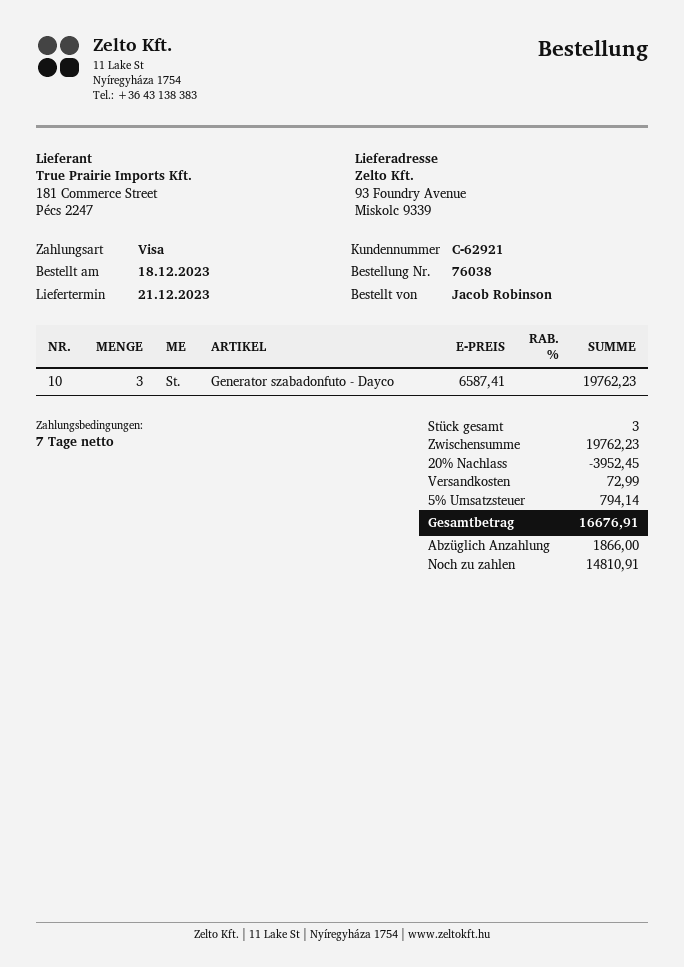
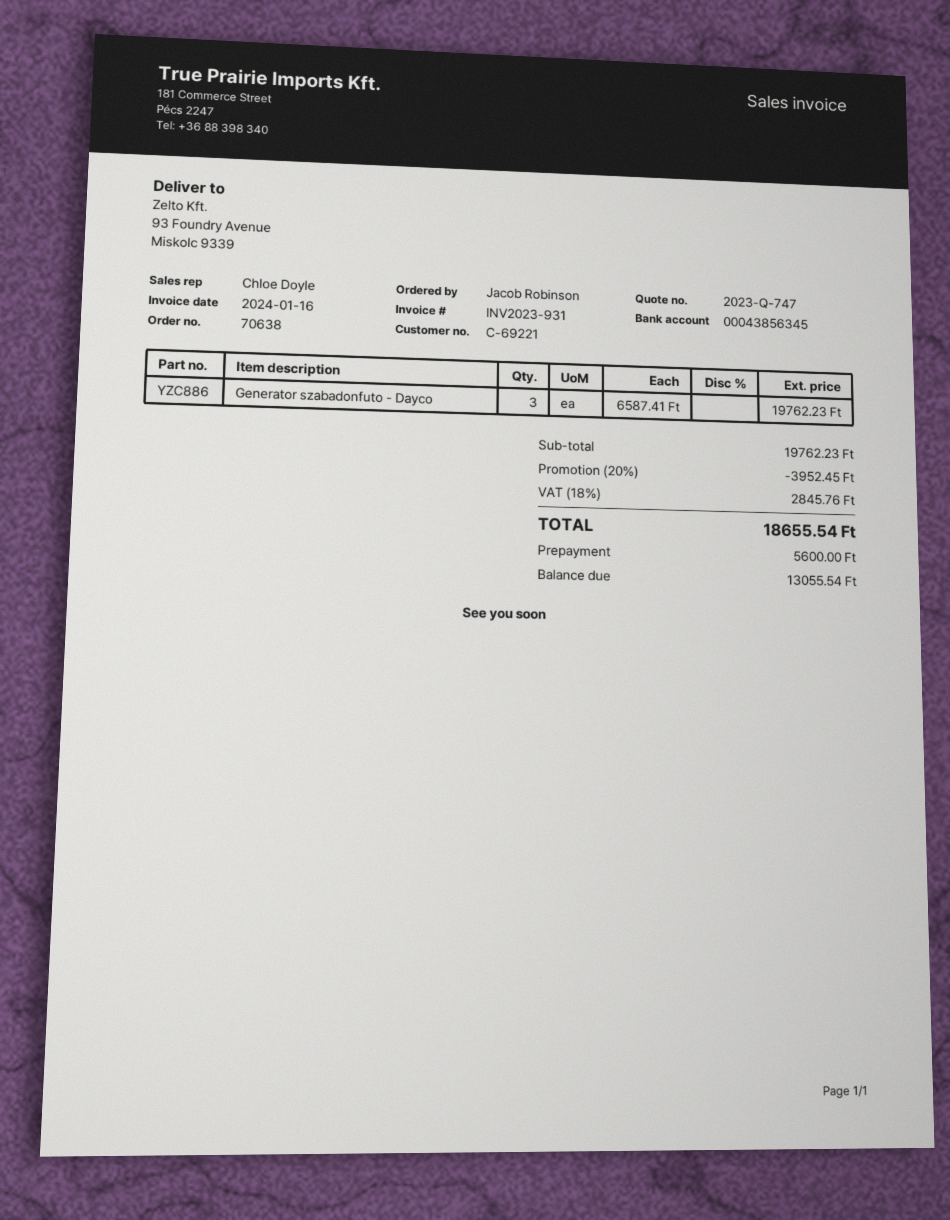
order number: 76038 -> 70638
customer number: C-62921 -> C-69221
shipping: 72.99 -> none
tax: 5% = 794.14 -> 18% = 2845.76
total: 16676.91 -> 18655.54
deposit: 1866.00 -> 5600.00
balance: 14810.91 -> 13055.54

